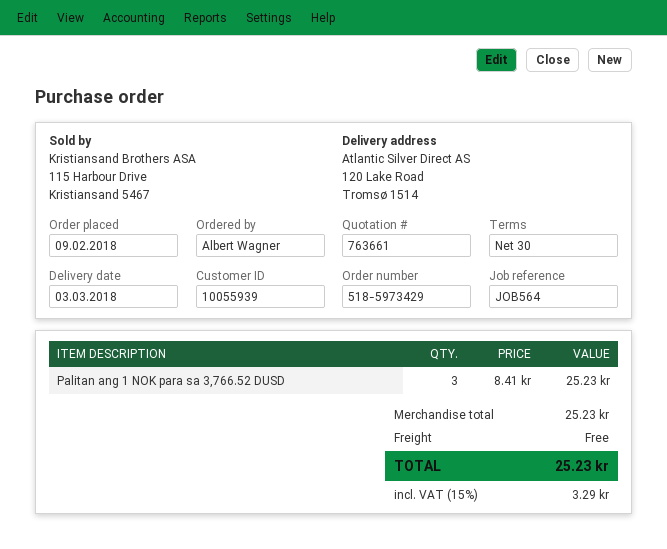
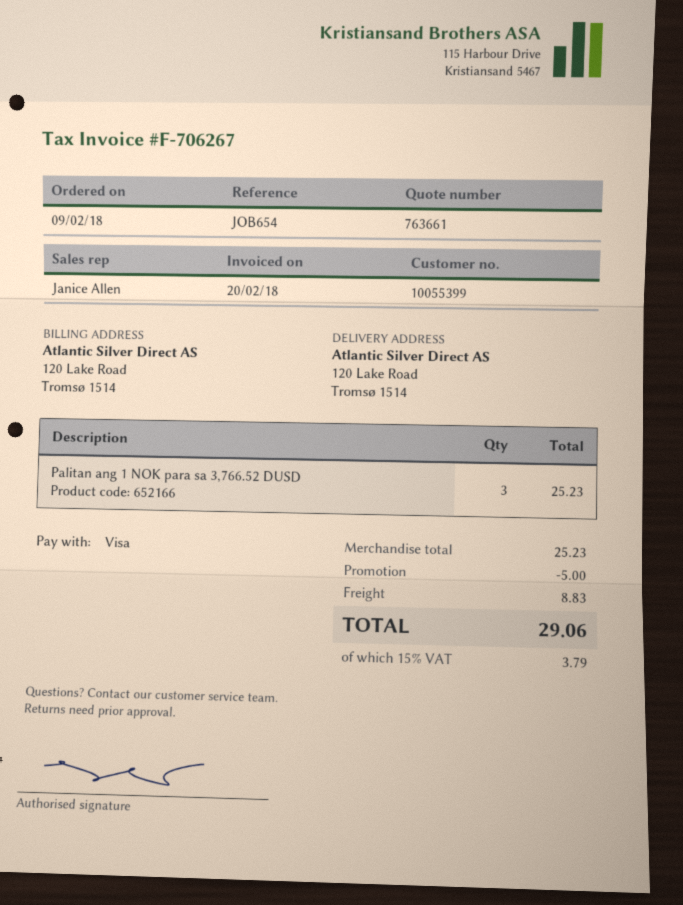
customer number: 10055939 -> 10055399
reference: JOB564 -> JOB654
discount: none -> 5.00
shipping: 0.00 -> 8.83
tax: 15% = 3.29 -> 15% = 3.79
total: 25.23 -> 29.06

